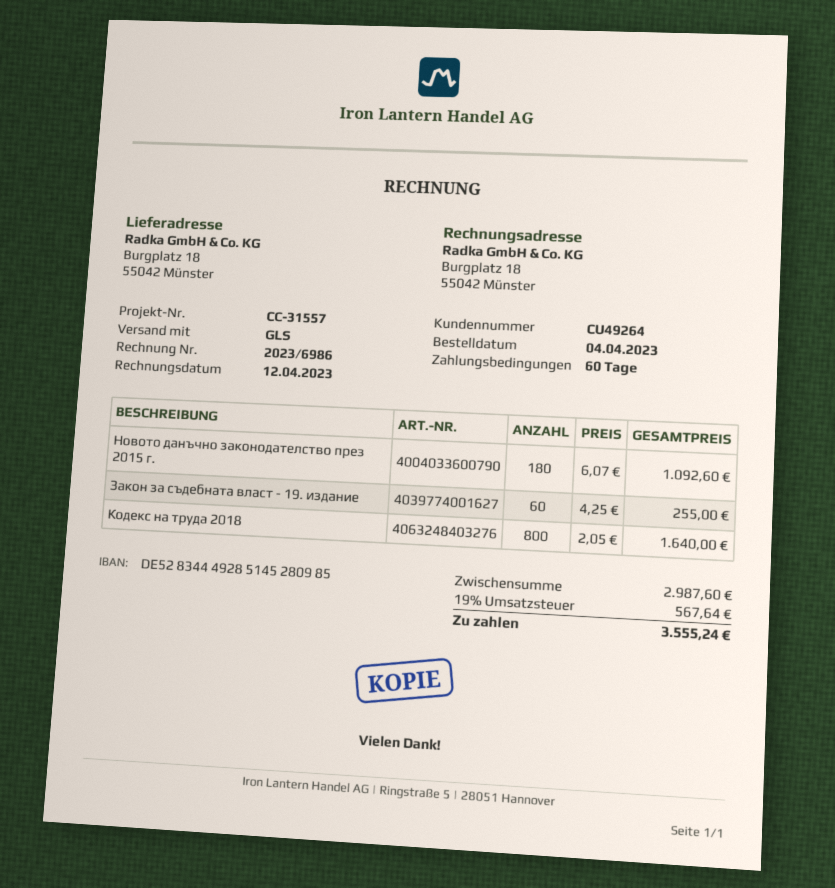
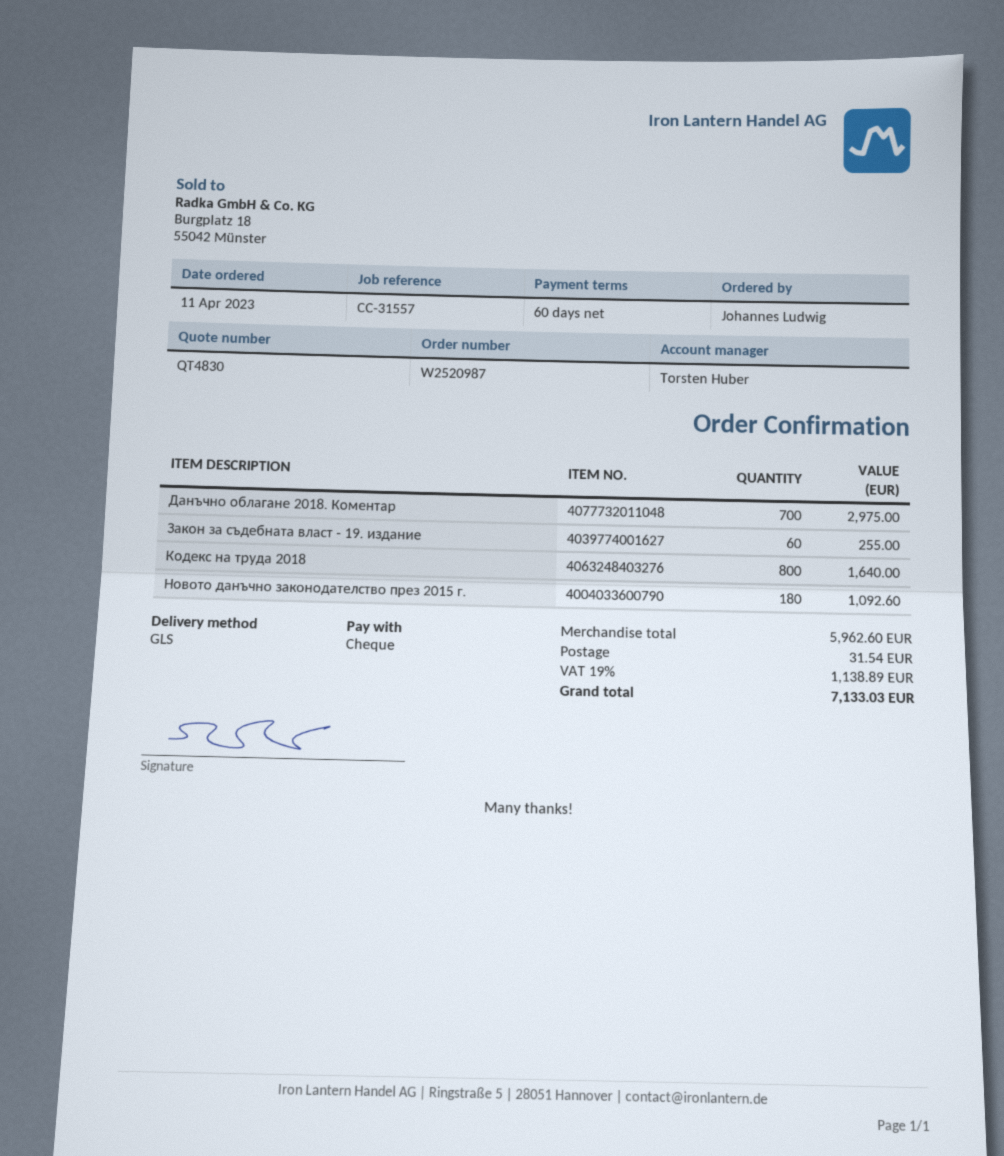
order date: 2023-04-04 -> 2023-04-11
Данъчно облагане 2018. Коментар: none -> 700 for 2975.00
subtotal: 2987.60 -> 5962.60
shipping: none -> 31.54
tax: 19% = 567.64 -> 19% = 1138.89
total: 3555.24 -> 7133.03

